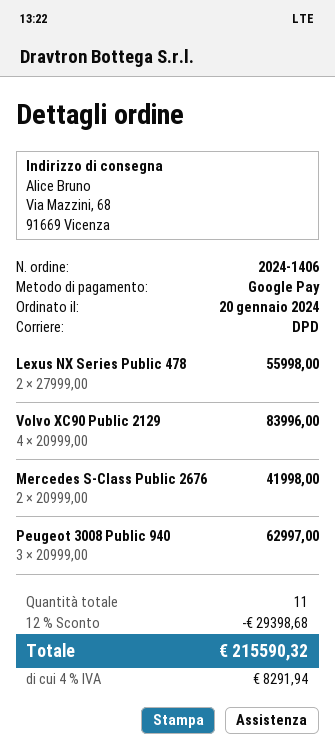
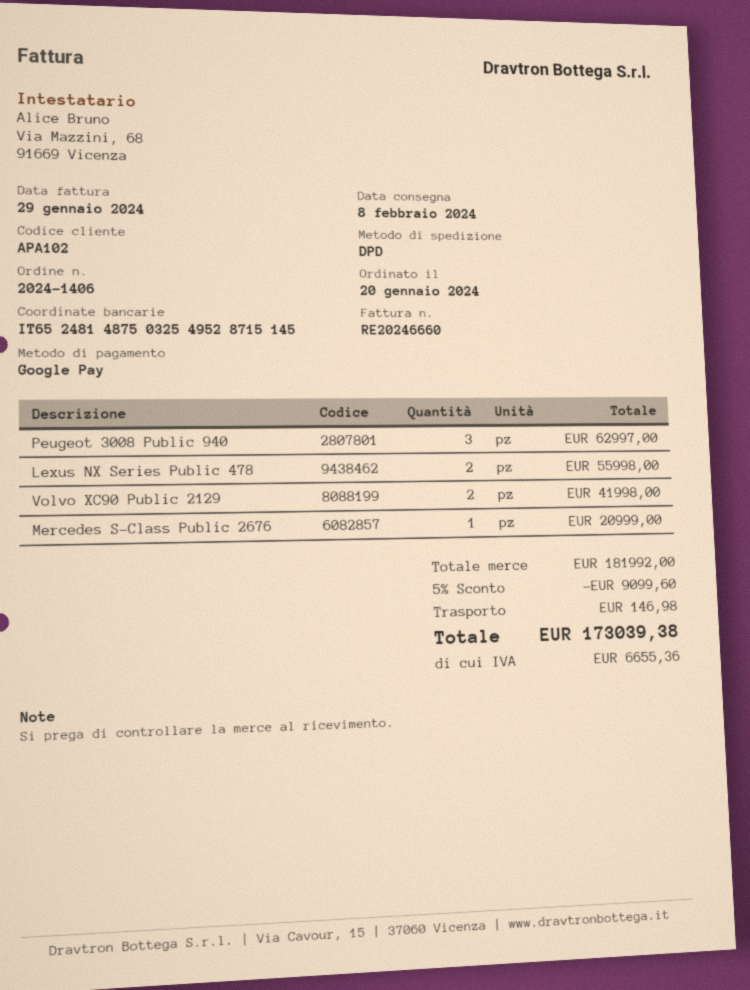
Volvo XC90 Public 2129: 4 for 83996.00 -> 2 for 41998.00
Mercedes S-Class Public 2676: 2 for 41998.00 -> 1 for 20999.00
discount: 12% = 29398.68 -> 5% = 9099.60
shipping: none -> 146.98
tax: 8291.94 -> 6655.36
total: 215590.32 -> 173039.38

